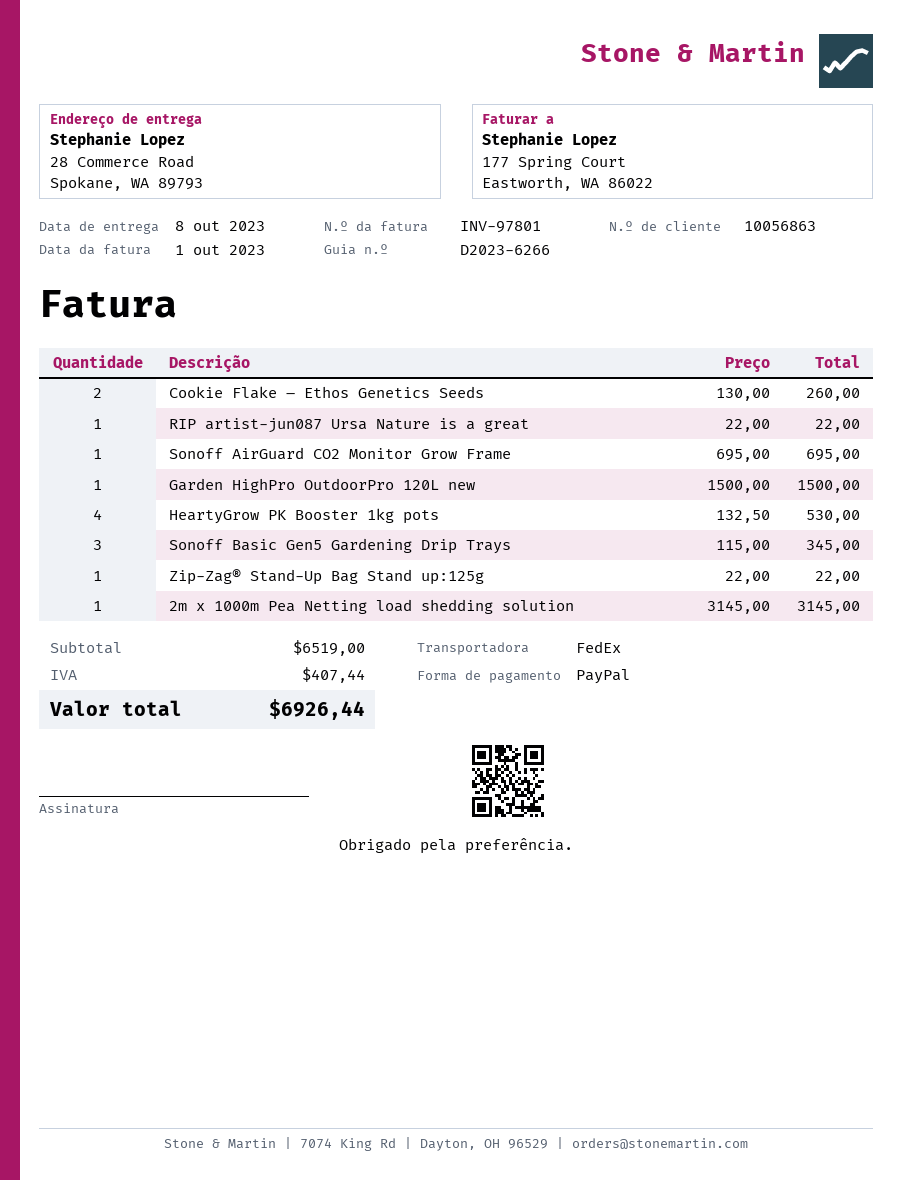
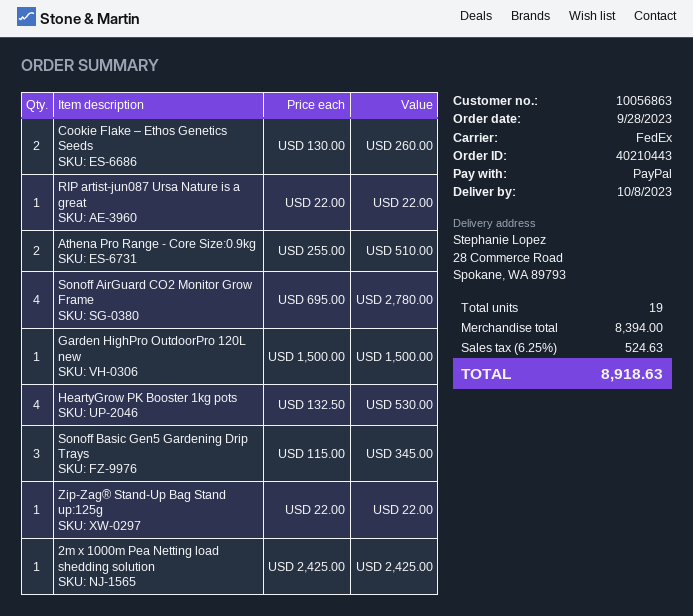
Sonoff AirGuard CO2 Monitor Grow Frame: 1 x 695.00 = 695.00 -> 4 x 695.00 = 2780.00
2m x 1000m Pea Netting load shedding solution: 1 x 3145.00 = 3145.00 -> 1 x 2425.00 = 2425.00
Athena Pro Range - Core Size:0.9kg: none -> 2 x 255.00 = 510.00
subtotal: 6519.00 -> 8394.00
tax: 407.44 -> 524.63
total: 6926.44 -> 8918.63

